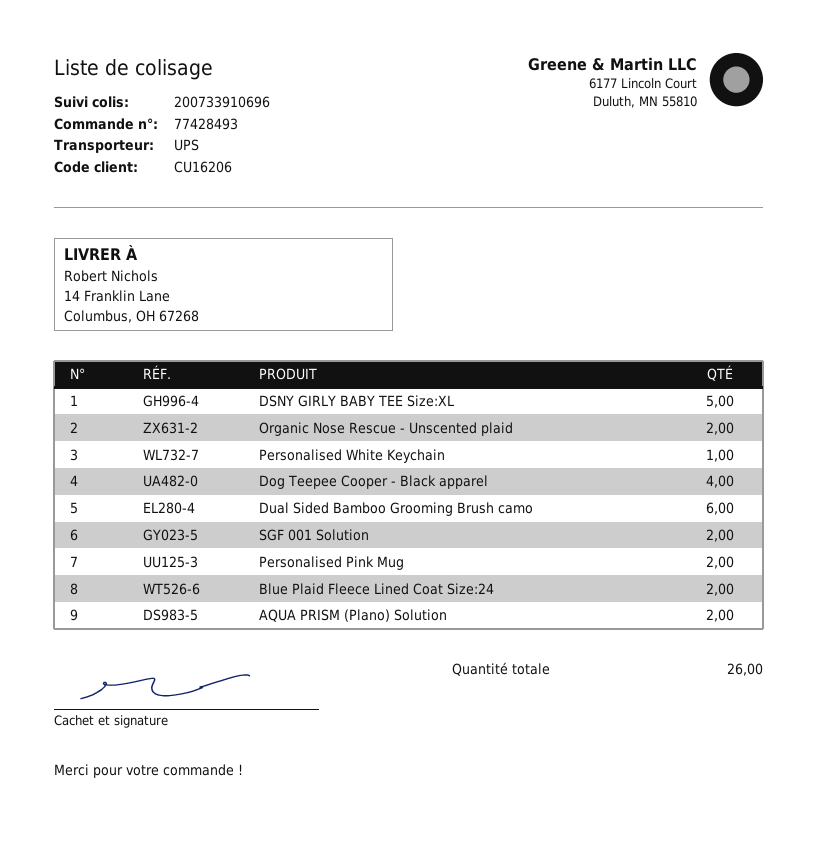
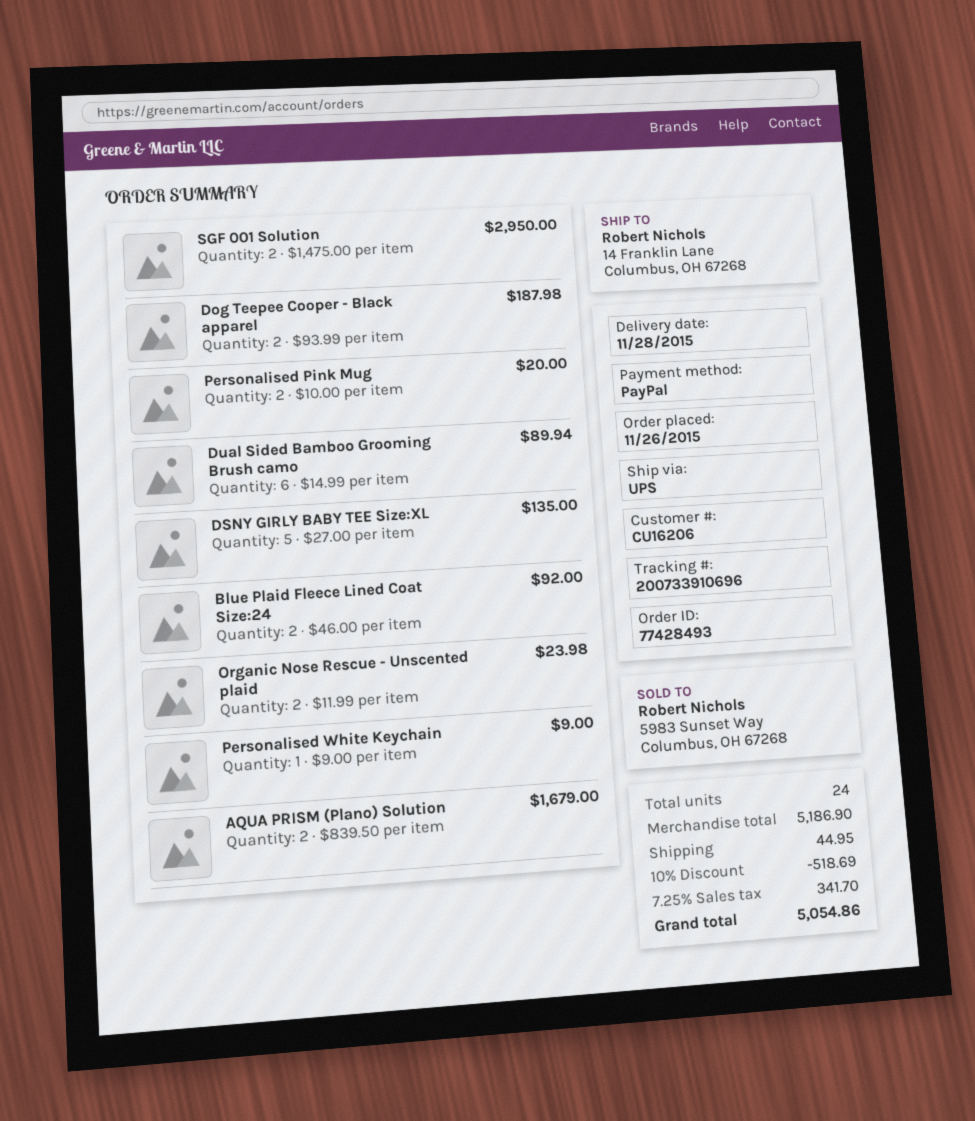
Dog Teepee Cooper - Black apparel: 4 -> 2
total quantity: 26 -> 24

